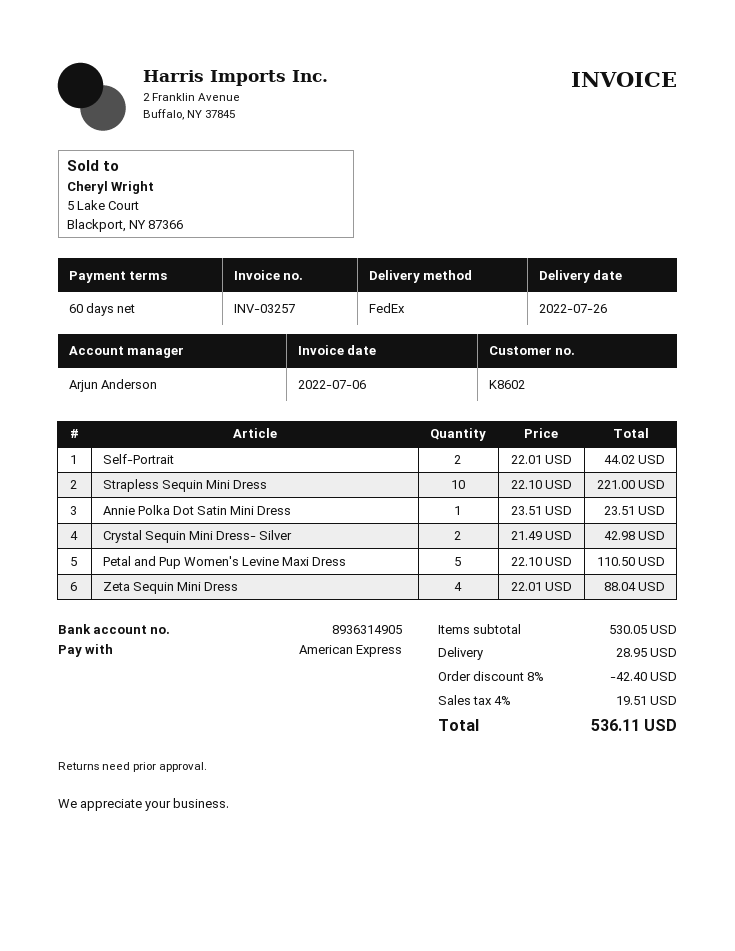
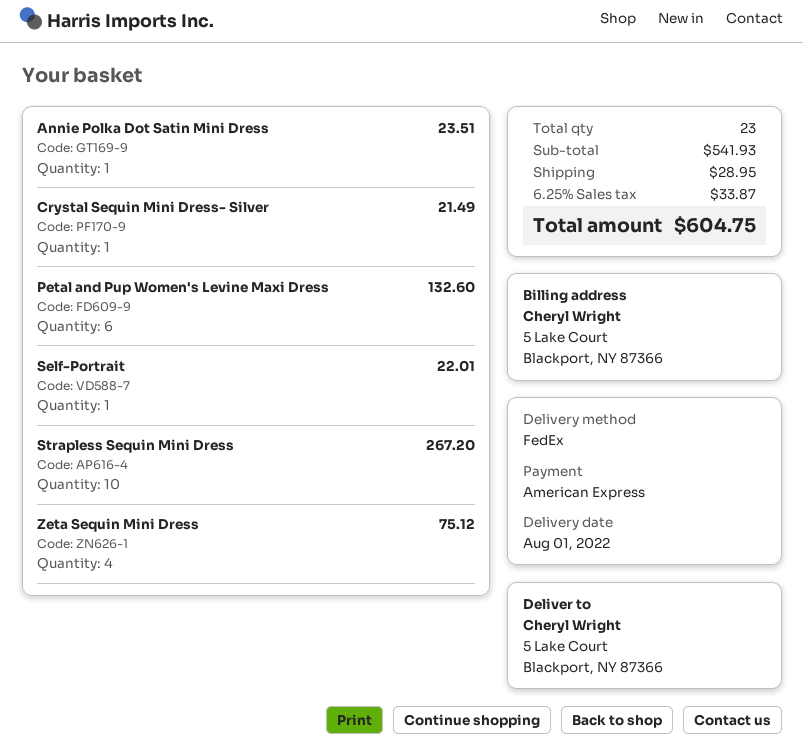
delivery date: 2022-07-26 -> 2022-08-01
Self-Portrait: 2 for 44.02 -> 1 for 22.01
Strapless Sequin Mini Dress: 10 for 221.00 -> 10 for 267.20
Crystal Sequin Mini Dress- Silver: 2 for 42.98 -> 1 for 21.49
Petal and Pup Women's Levine Maxi Dress: 5 for 110.50 -> 6 for 132.60
Zeta Sequin Mini Dress: 4 for 88.04 -> 4 for 75.12
subtotal: 530.05 -> 541.93
discount: 8% = 42.40 -> none
tax: 4% = 19.51 -> 6.25% = 33.87
total: 536.11 -> 604.75

